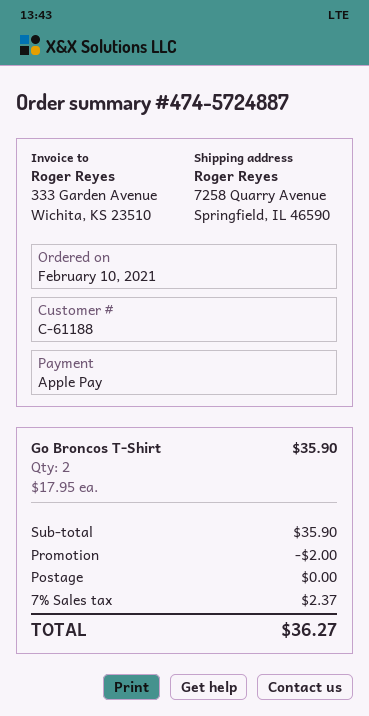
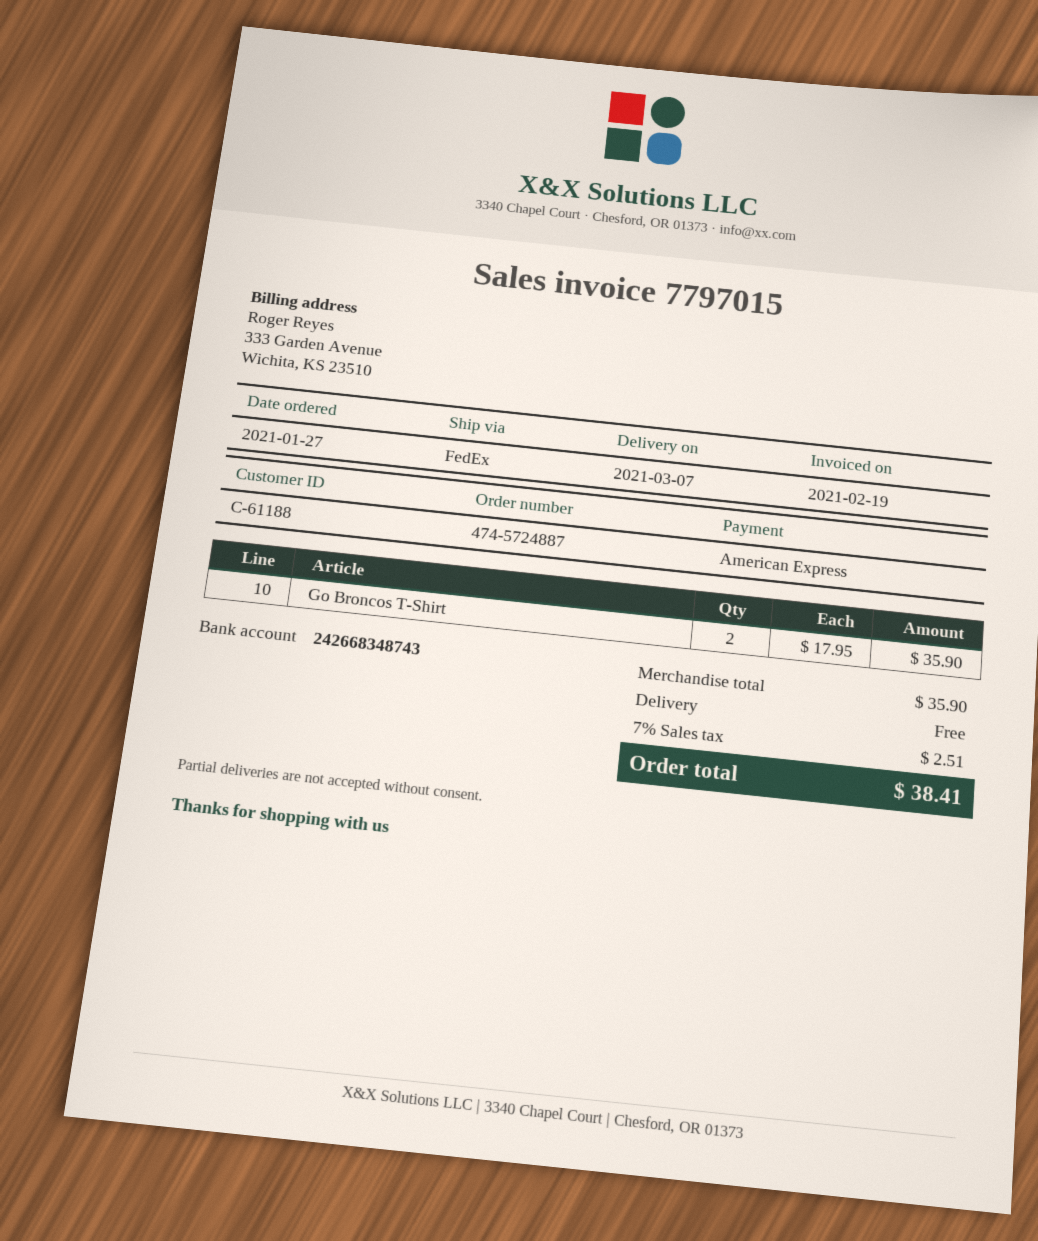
order date: 2021-02-10 -> 2021-01-27
payment method: Apple Pay -> American Express
discount: 2.00 -> none
tax: 7% = 2.37 -> 7% = 2.51
total: 36.27 -> 38.41

